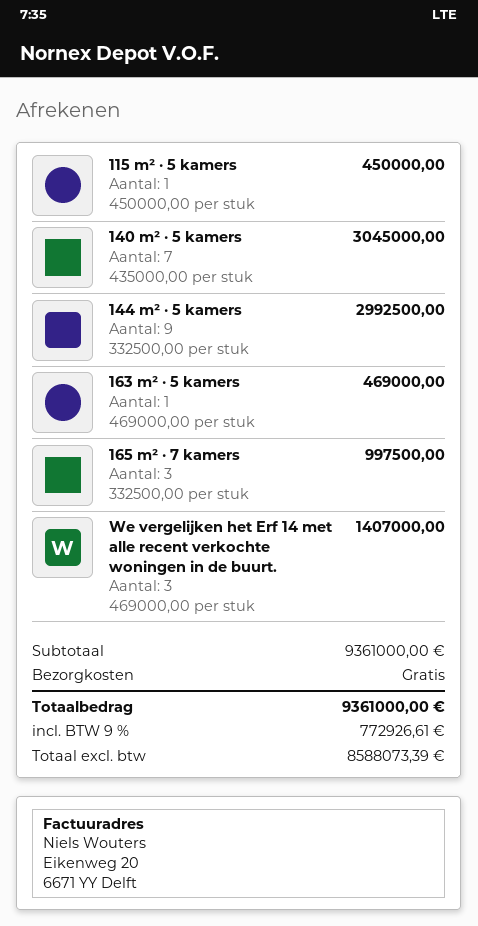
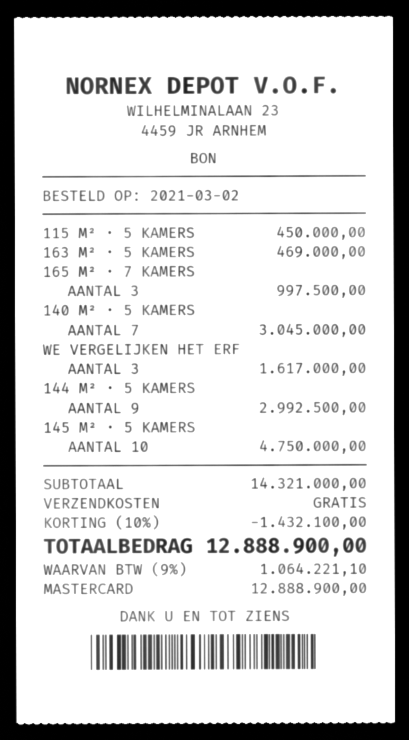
We vergelijken het Erf 14 met alle recent verkochte woningen in de buurt.: 3 for 1407000.00 -> 3 for 1617000.00
145 M² · 5 KAMERS: none -> 10 for 4750000.00
subtotal: 9361000.00 -> 14321000.00
discount: none -> 10% = 1432100.00
tax: 9% = 772926.61 -> 9% = 1064221.10
total: 9361000.00 -> 12888900.00

